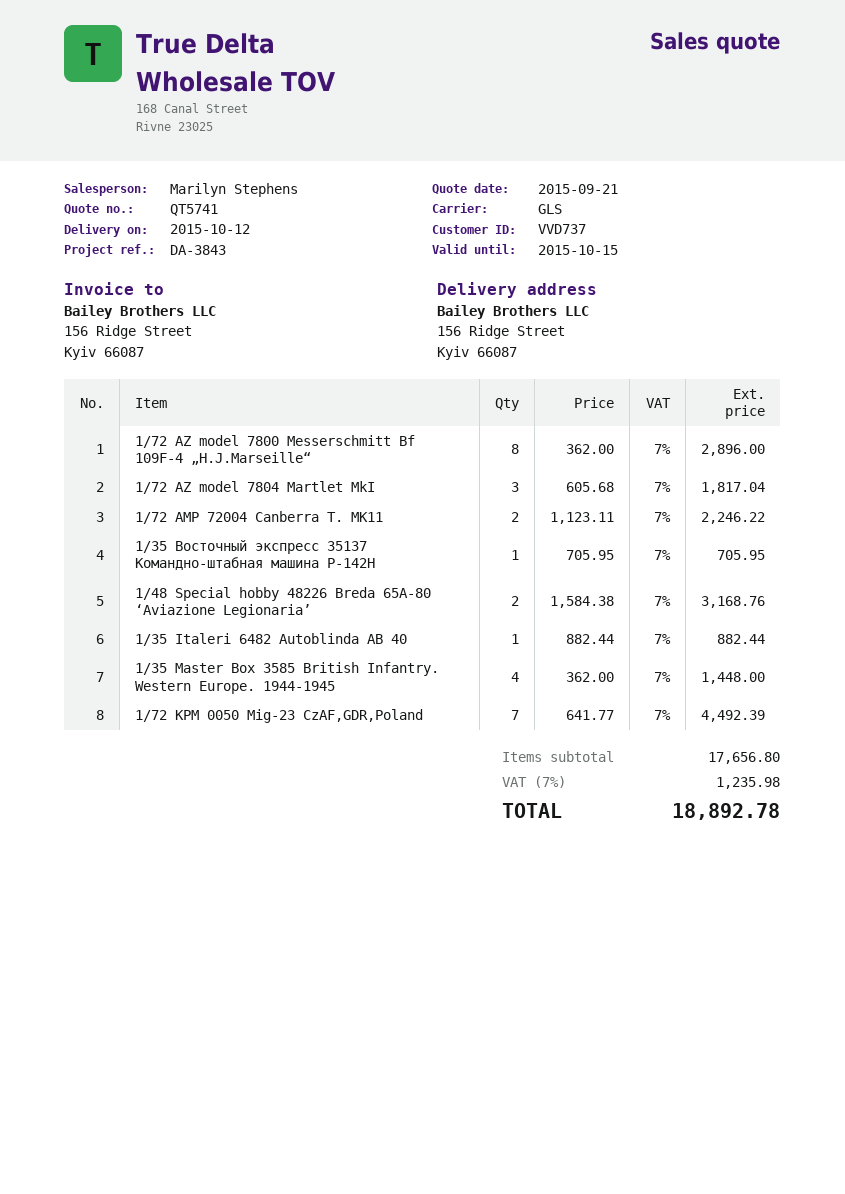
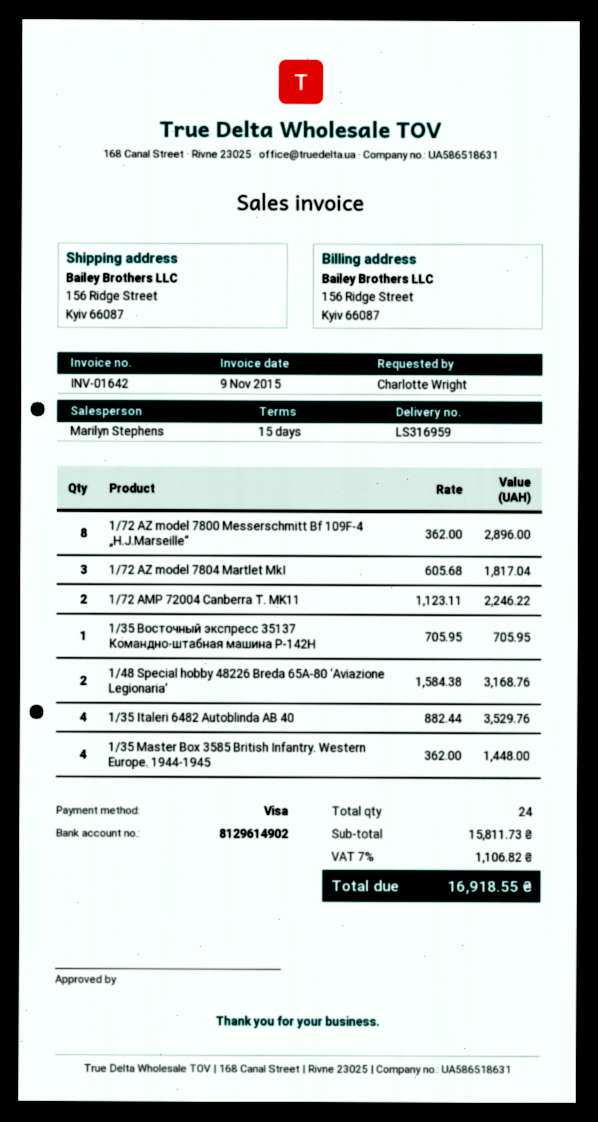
1/35 Italeri 6482 Autoblinda AB 40: 1 x 882.44 = 882.44 -> 4 x 882.44 = 3529.76
1/72 KPM 0050 Mig-23 CzAF,GDR,Poland: 7 x 641.77 = 4492.39 -> none
subtotal: 17656.80 -> 15811.73
tax: 7% = 1235.98 -> 7% = 1106.82
total: 18892.78 -> 16918.55

